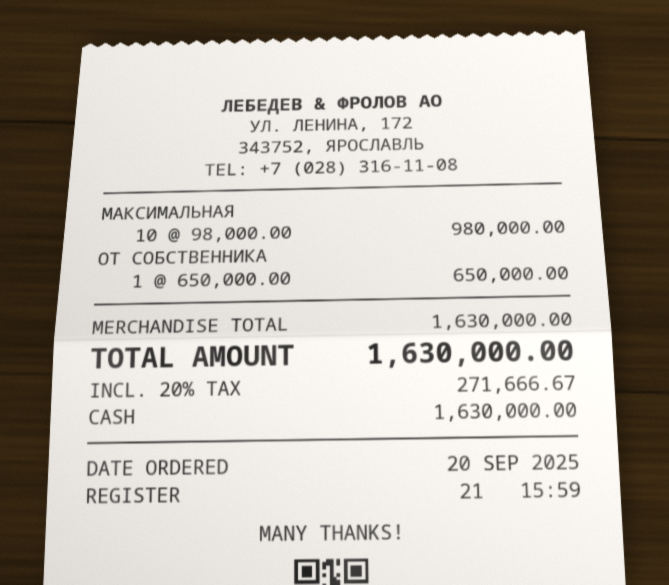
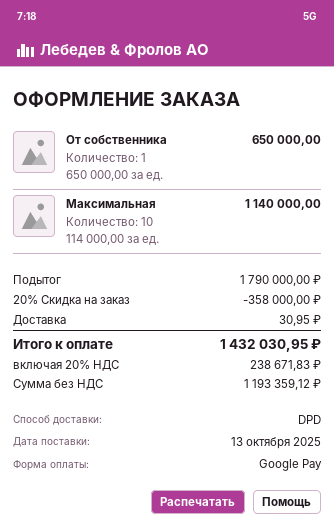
payment method: cash -> Google Pay
МАКСИМАЛЬНАЯ: 10 x 98000.00 = 980000.00 -> 10 x 114000.00 = 1140000.00
subtotal: 1630000.00 -> 1790000.00
discount: none -> 20% = 358000.00
shipping: none -> 30.95
tax: 20% = 271666.67 -> 20% = 238671.83
total: 1630000.00 -> 1432030.95

